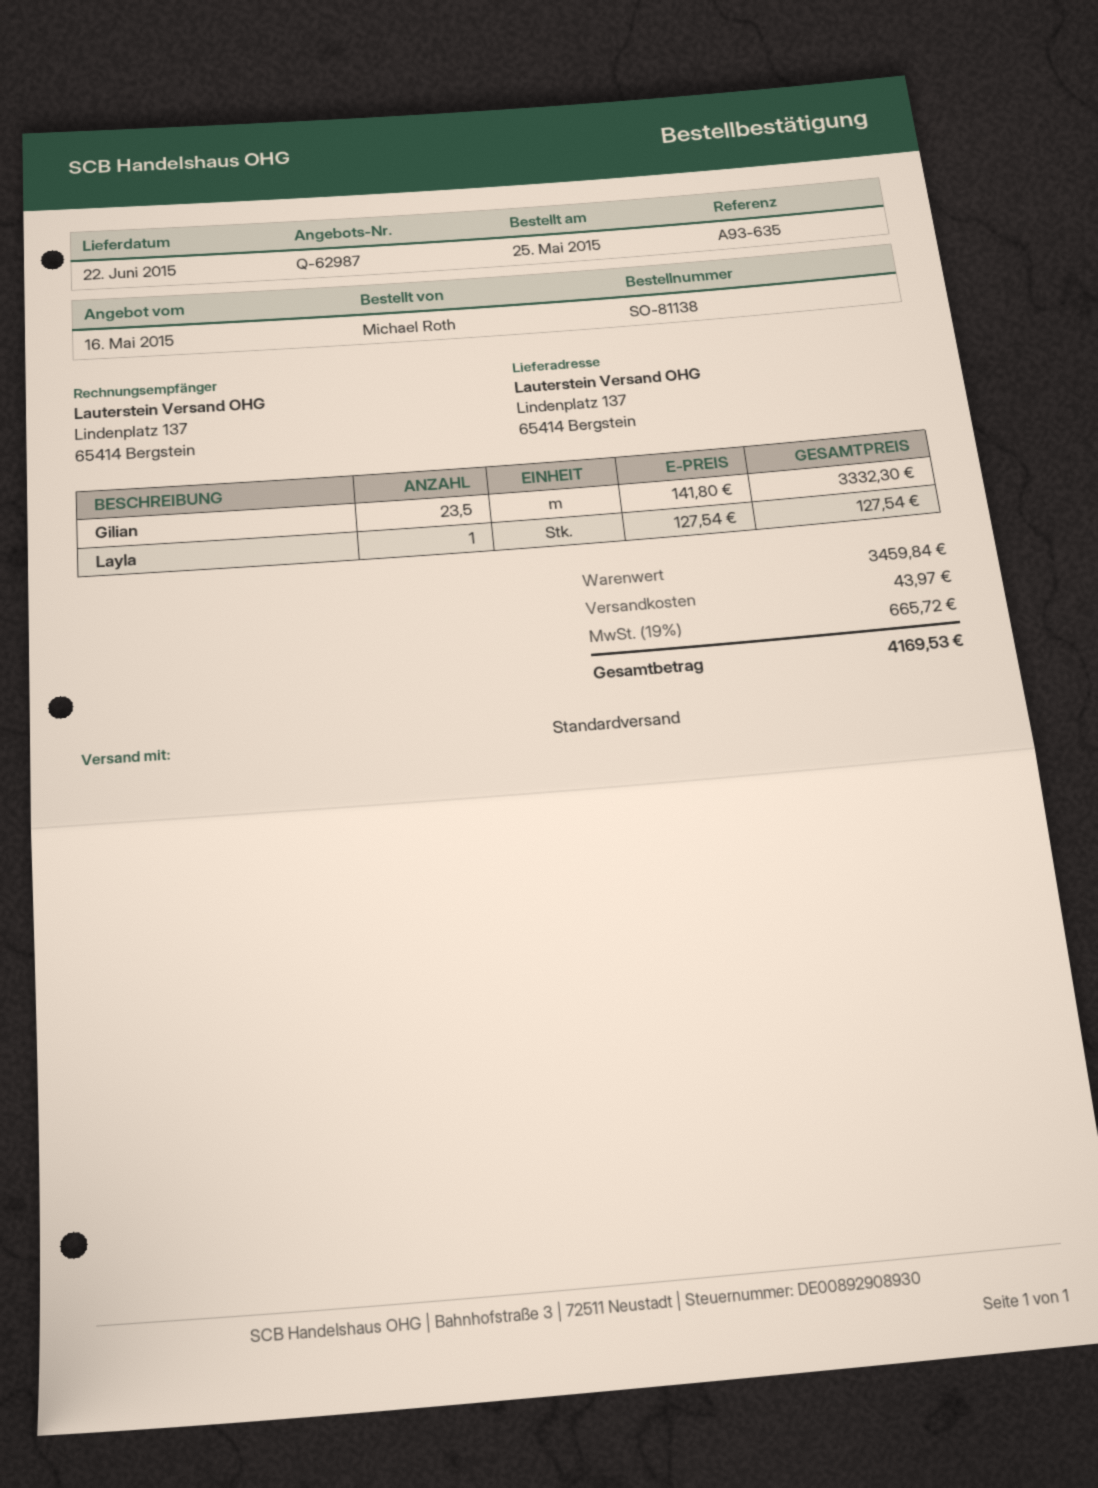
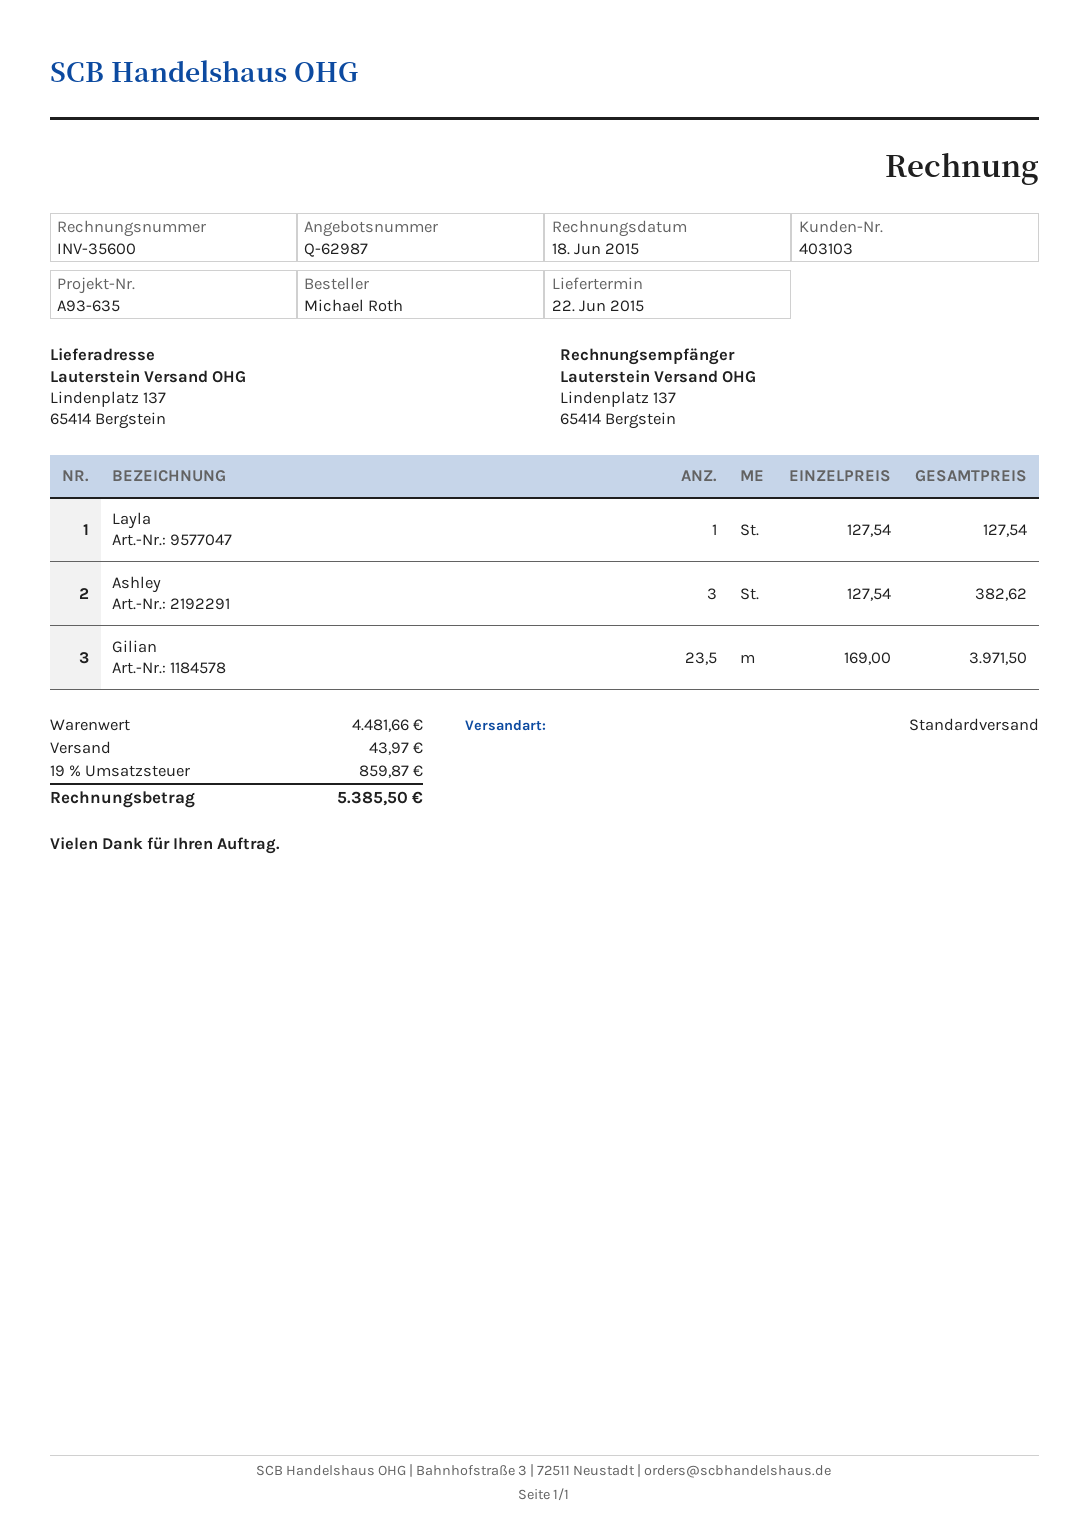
Gilian: 23.5 x 141.80 = 3332.30 -> 23.5 x 169.00 = 3971.50
Ashley: none -> 3 x 127.54 = 382.62
subtotal: 3459.84 -> 4481.66
tax: 19% = 665.72 -> 19% = 859.87
total: 4169.53 -> 5385.50

